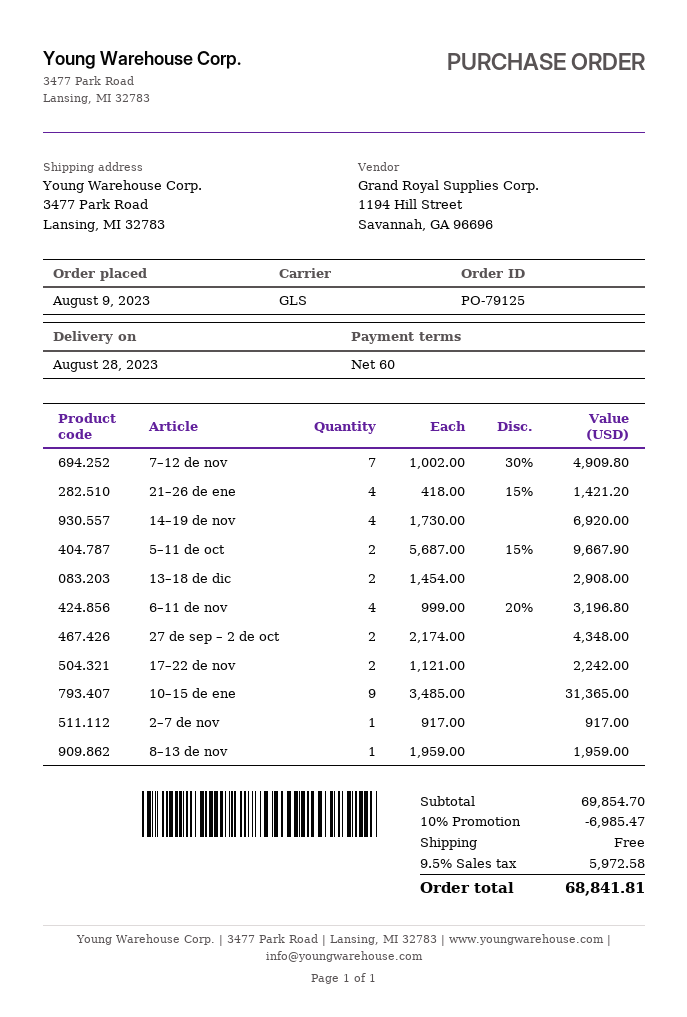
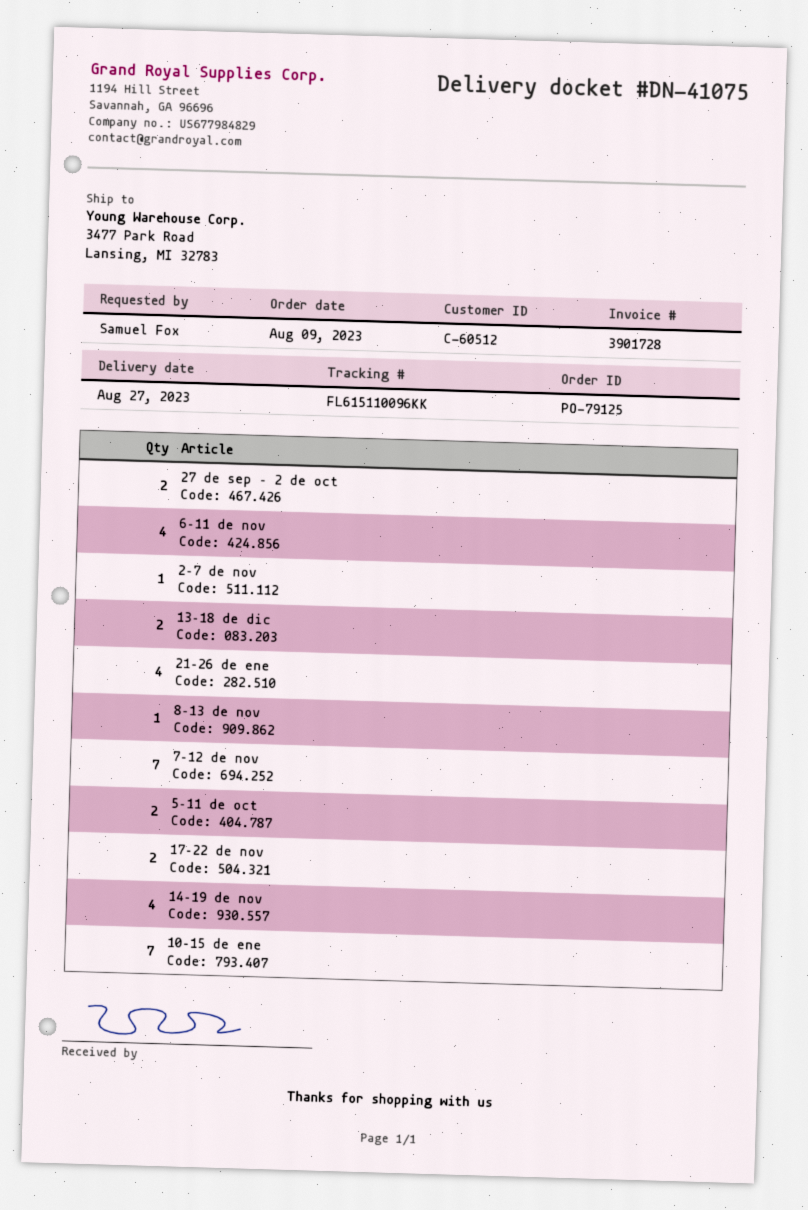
delivery date: 2023-08-28 -> 2023-08-27
10–15 de ene: 9 -> 7

